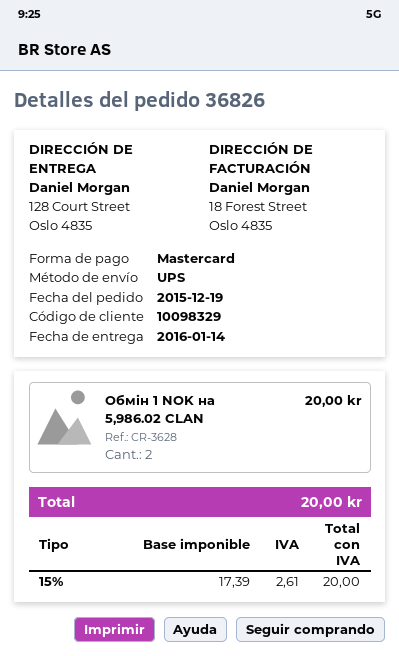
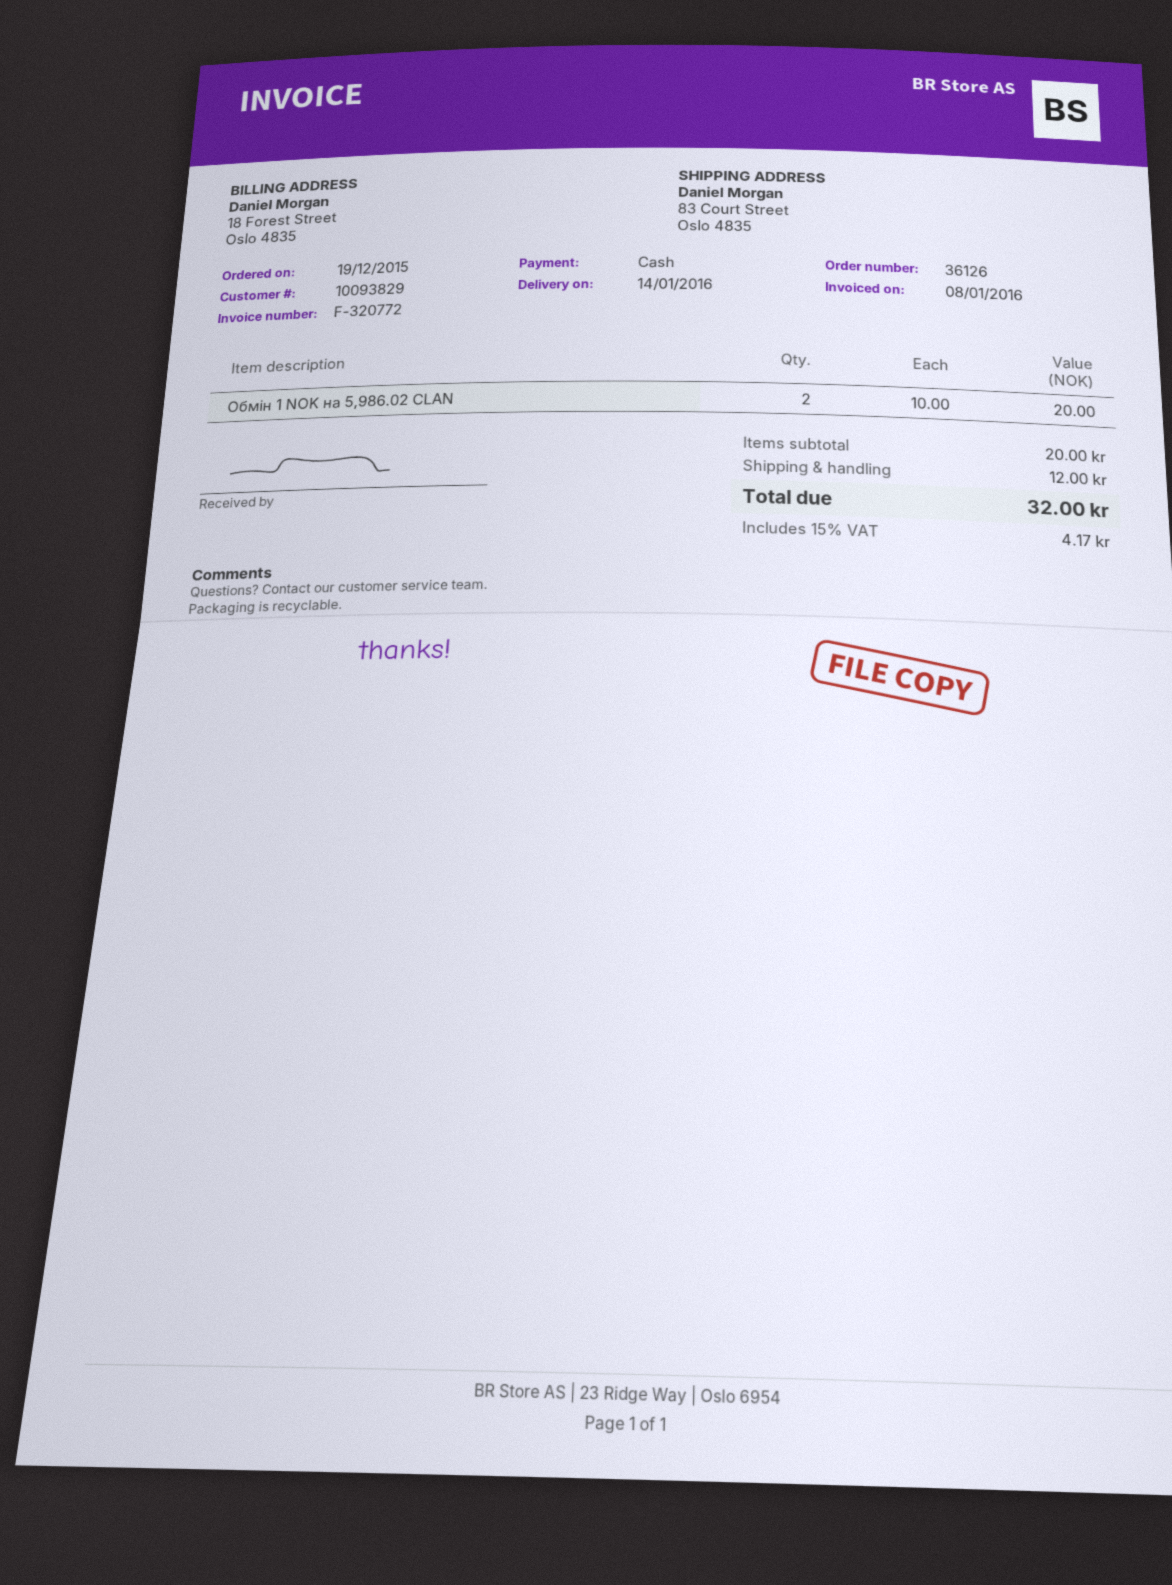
order number: 36826 -> 36126
customer number: 10098329 -> 10093829
payment method: Mastercard -> cash
ship to: 128 Court Street, Oslo 4835 -> 83 Court Street, Oslo 4835
shipping: none -> 12.00
tax: 15% = 2.61 -> 15% = 4.17
total: 20.00 -> 32.00

